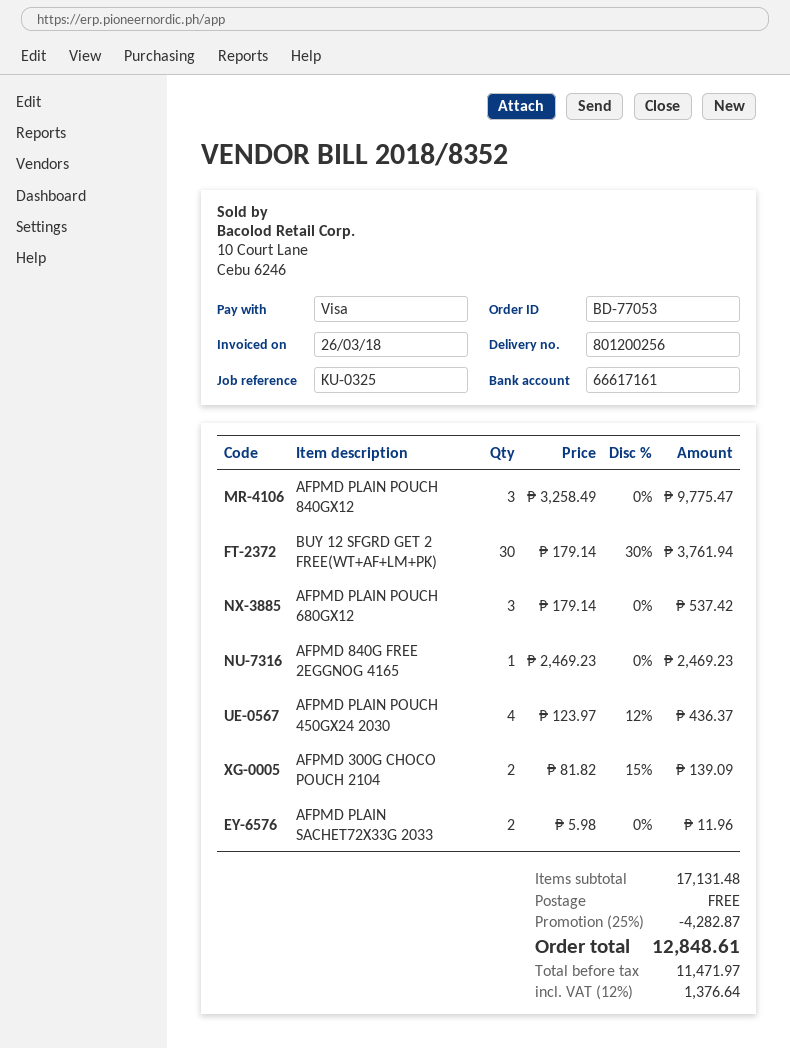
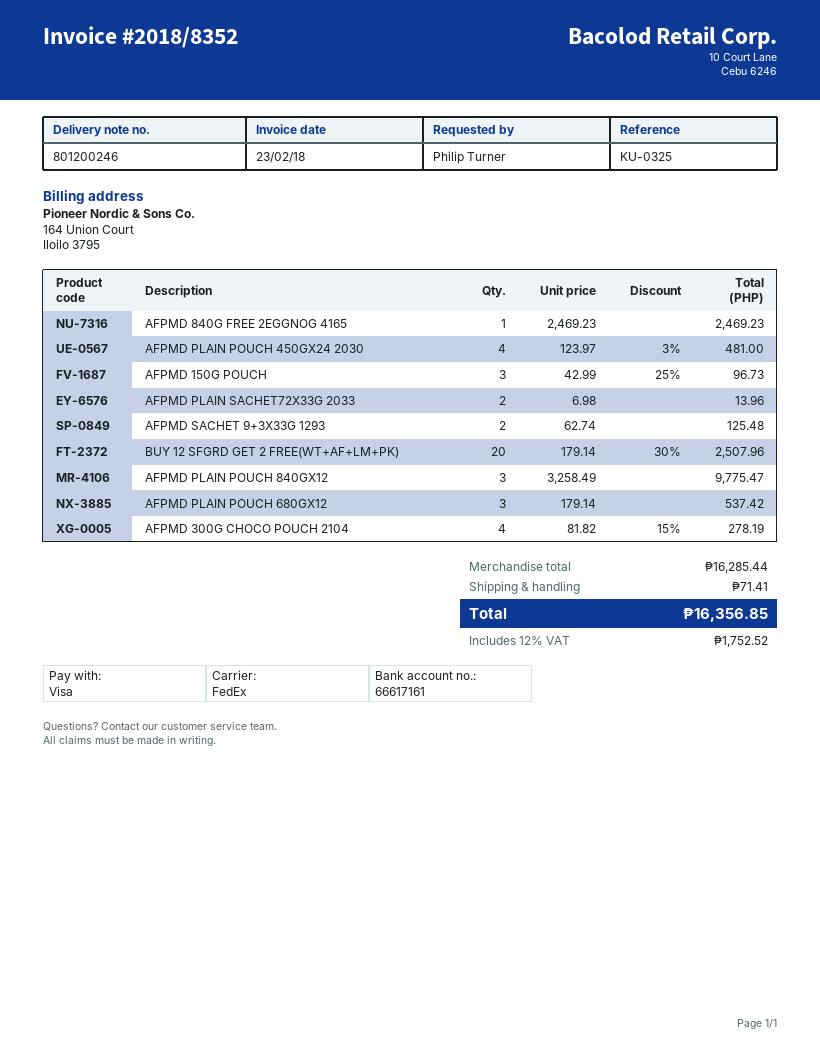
delivery note number: 801200256 -> 801200246
invoice date: 2018-03-26 -> 2018-02-23
BUY 12 SFGRD GET 2 FREE(WT+AF+LM+PK): 30 x 179.14 - 30% = 3761.94 -> 20 x 179.14 - 30% = 2507.96
AFPMD PLAIN POUCH 450GX24 2030: 4 x 123.97 - 12% = 436.37 -> 4 x 123.97 - 3% = 481.00
AFPMD 300G CHOCO POUCH 2104: 2 x 81.82 - 15% = 139.09 -> 4 x 81.82 - 15% = 278.19
AFPMD PLAIN SACHET72X33G 2033: 2 x 5.98 = 11.96 -> 2 x 6.98 = 13.96
AFPMD 150G POUCH: none -> 3 x 42.99 - 25% = 96.73
AFPMD SACHET 9+3X33G 1293: none -> 2 x 62.74 = 125.48
subtotal: 17131.48 -> 16285.44
discount: 25% = 4282.87 -> none
shipping: 0.00 -> 71.41
tax: 12% = 1376.64 -> 12% = 1752.52
total: 12848.61 -> 16356.85

